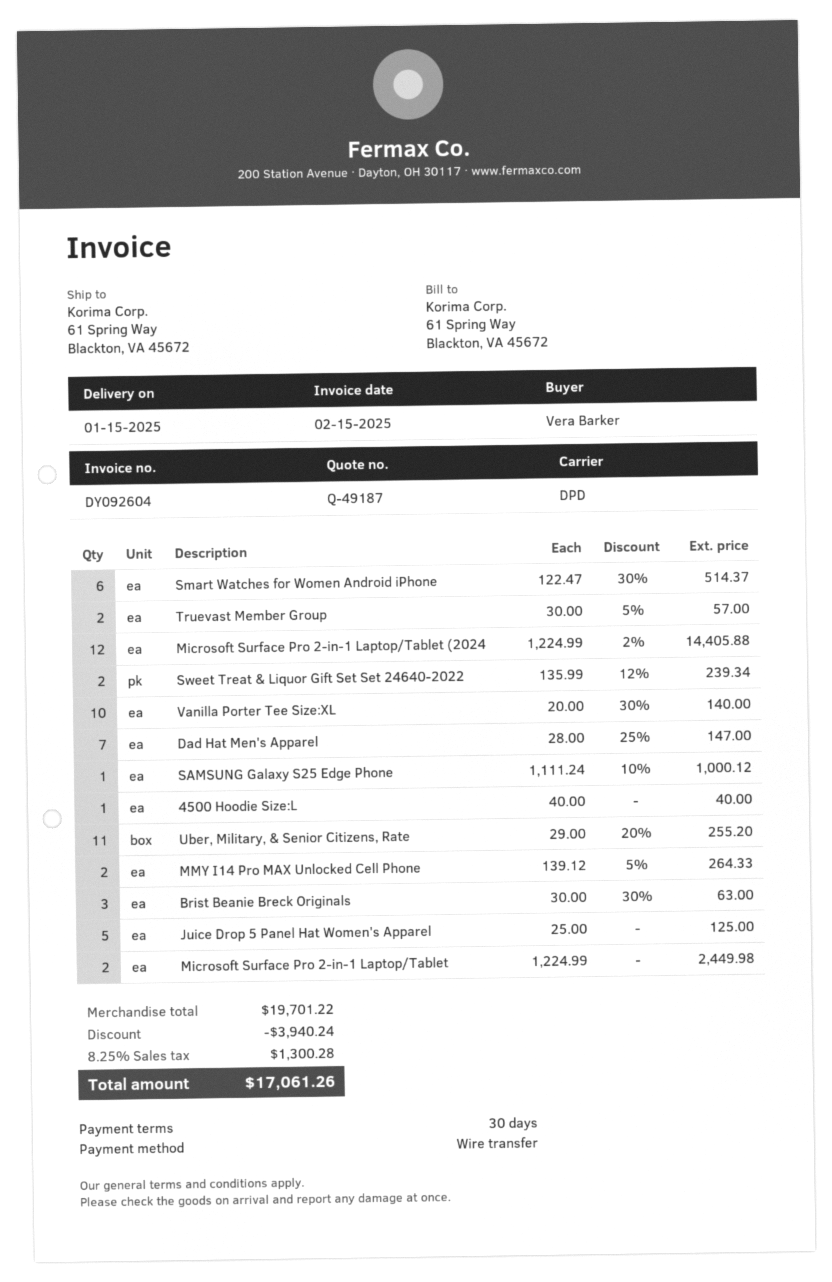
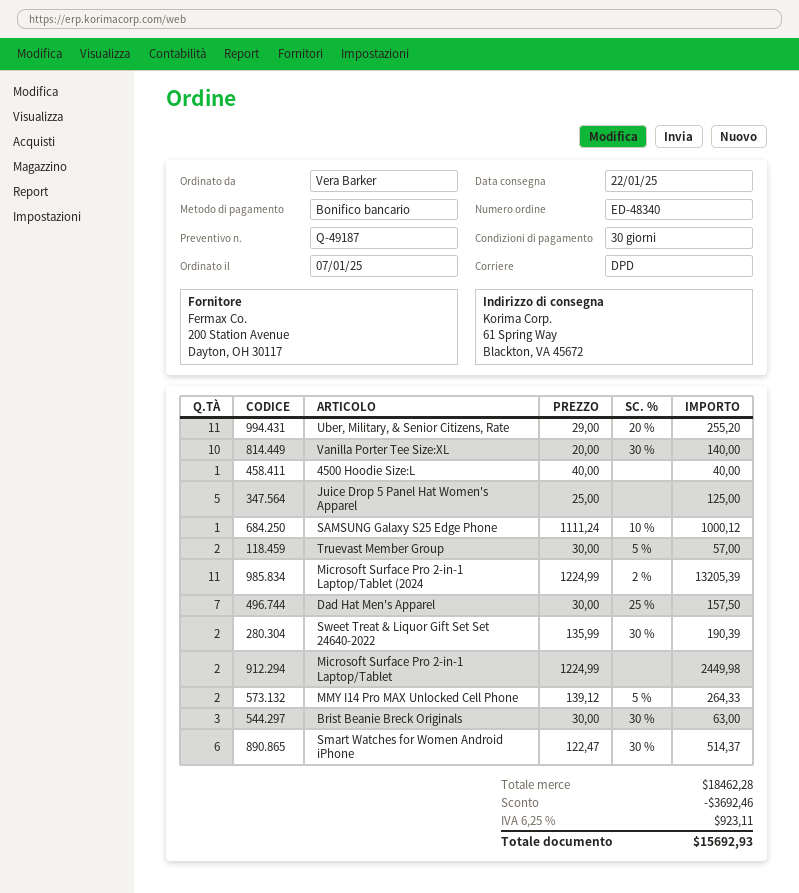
delivery date: 2025-01-15 -> 2025-01-22
Microsoft Surface Pro 2-in-1 Laptop/Tablet (2024: 12 x 1224.99 - 2% = 14405.88 -> 11 x 1224.99 - 2% = 13205.39
Sweet Treat & Liquor Gift Set Set 24640-2022: 2 x 135.99 - 12% = 239.34 -> 2 x 135.99 - 30% = 190.39
Dad Hat Men's Apparel: 7 x 28.00 - 25% = 147.00 -> 7 x 30.00 - 25% = 157.50
subtotal: 19701.22 -> 18462.28
discount: 3940.24 -> 3692.46
tax: 8.25% = 1300.28 -> 6.25% = 923.11
total: 17061.26 -> 15692.93

